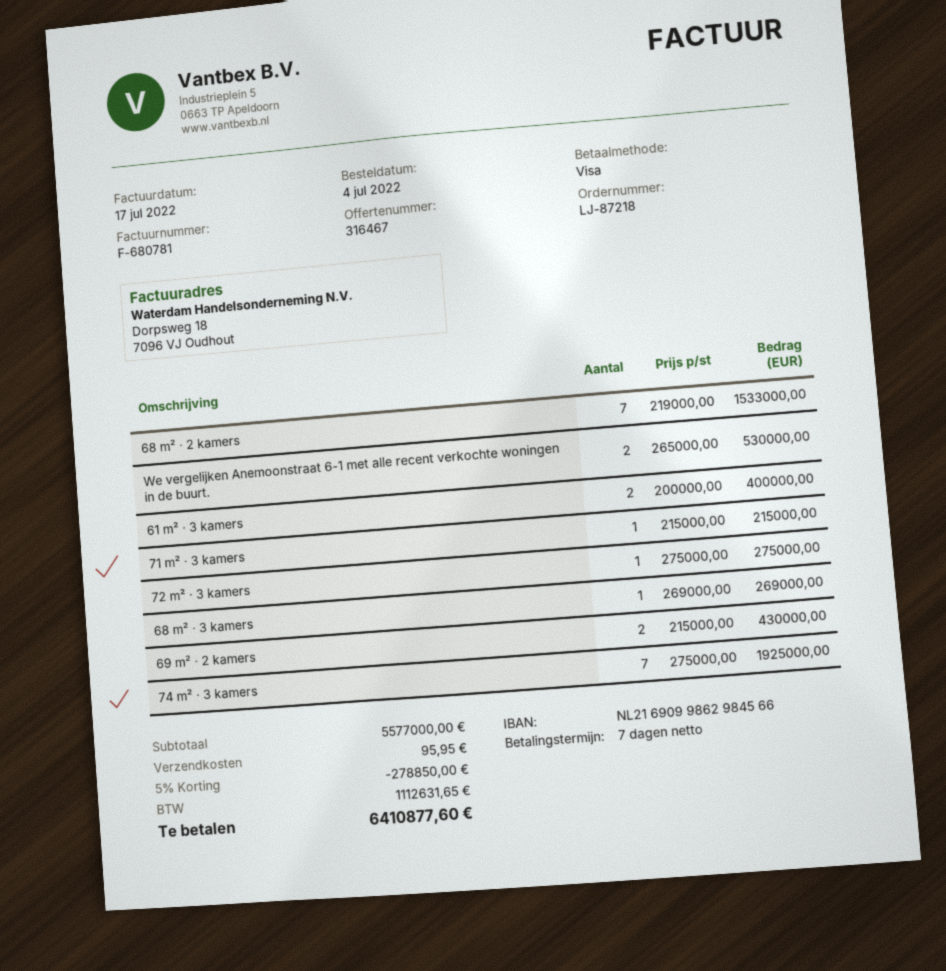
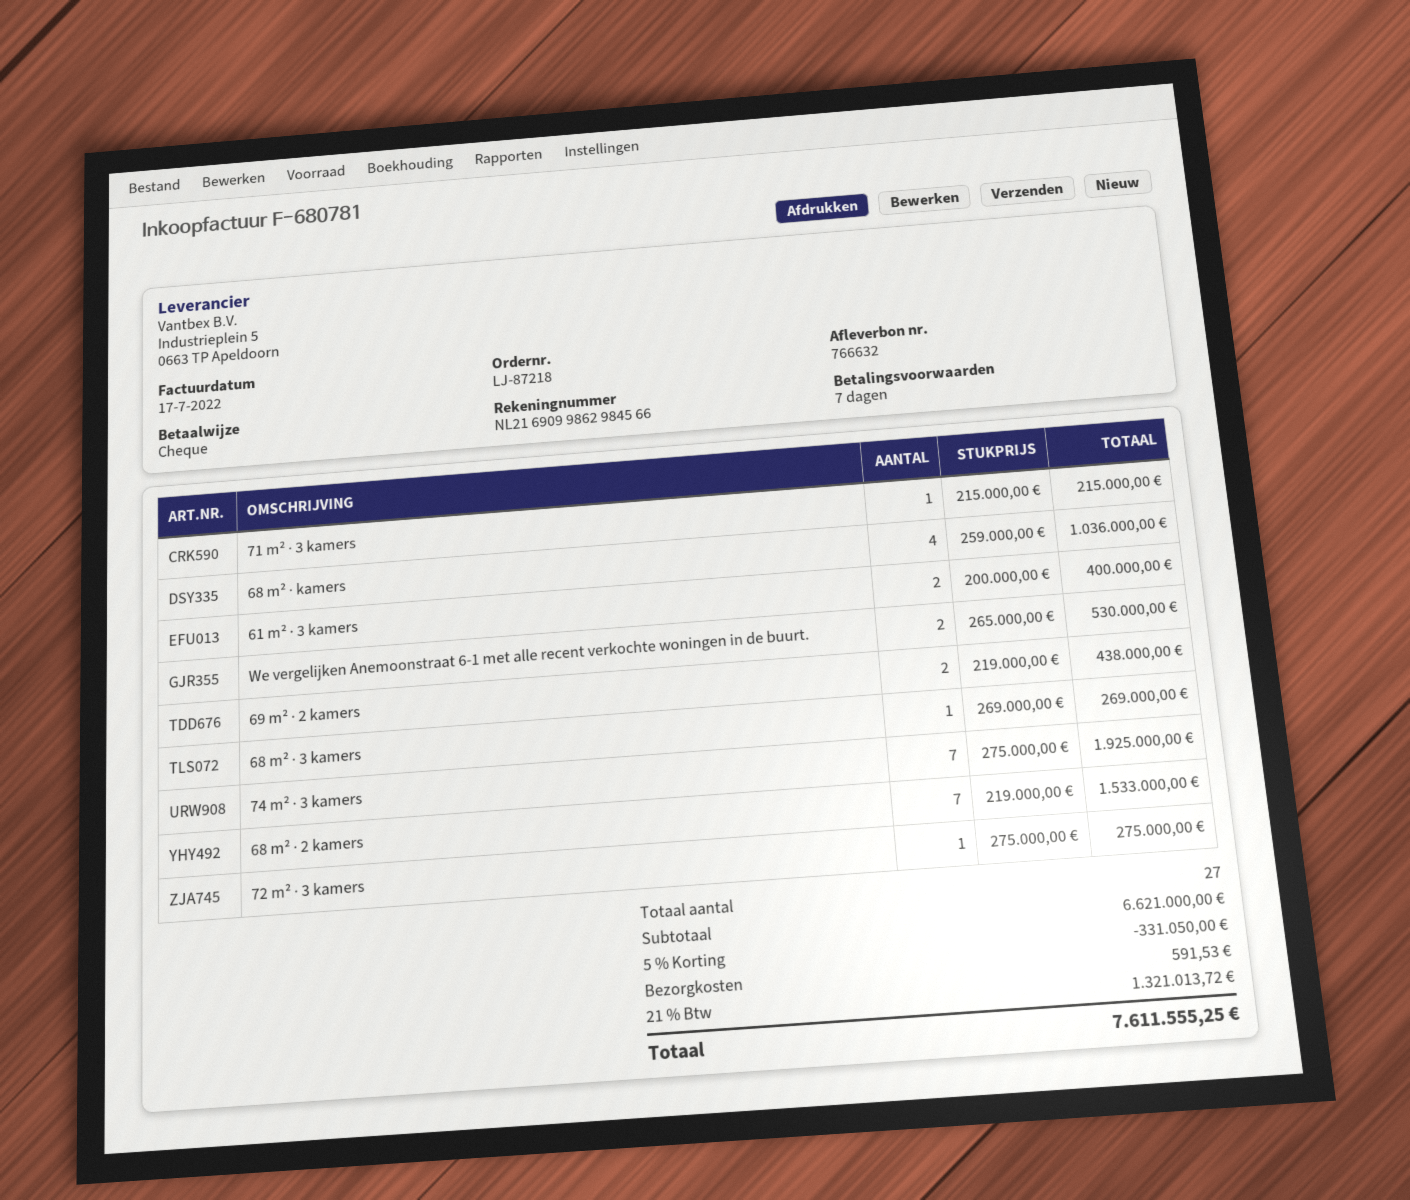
payment method: Visa -> cheque
69 m² · 2 kamers: 2 x 215000.00 = 430000.00 -> 2 x 219000.00 = 438000.00
68 m² · kamers: none -> 4 x 259000.00 = 1036000.00
subtotal: 5577000.00 -> 6621000.00
discount: 5% = 278850.00 -> 5% = 331050.00
shipping: 95.95 -> 591.53
tax: 1112631.65 -> 1321013.72
total: 6410877.60 -> 7611555.25

